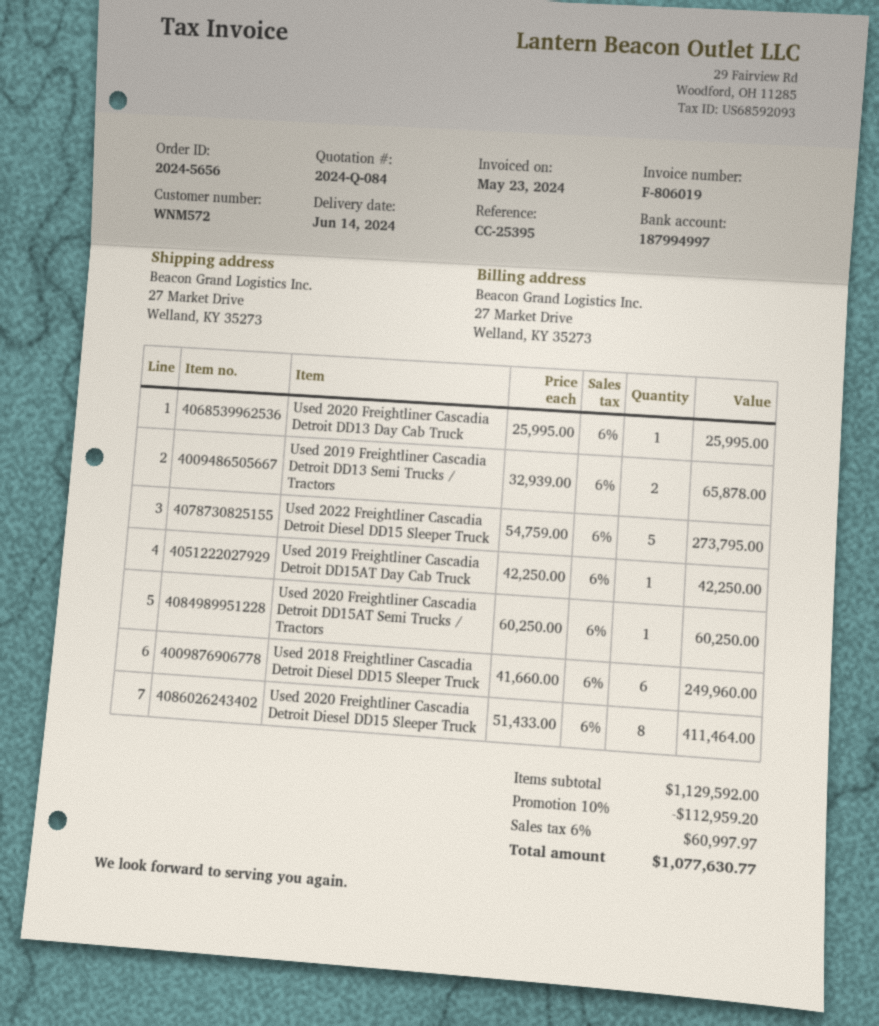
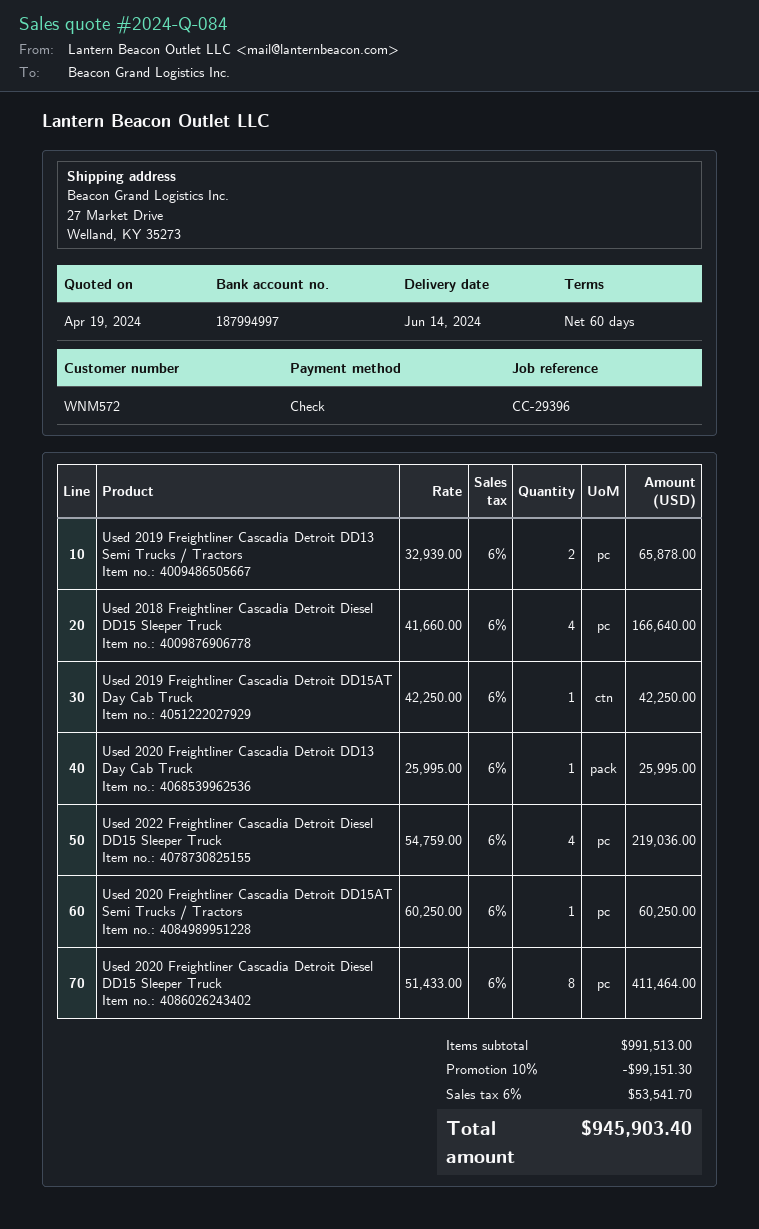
reference: CC-25395 -> CC-29396
Used 2022 Freightliner Cascadia Detroit Diesel DD15 Sleeper Truck: 5 x 54759.00 = 273795.00 -> 4 x 54759.00 = 219036.00
Used 2018 Freightliner Cascadia Detroit Diesel DD15 Sleeper Truck: 6 x 41660.00 = 249960.00 -> 4 x 41660.00 = 166640.00
subtotal: 1129592.00 -> 991513.00
discount: 10% = 112959.20 -> 10% = 99151.30
tax: 6% = 60997.97 -> 6% = 53541.70
total: 1077630.77 -> 945903.40

